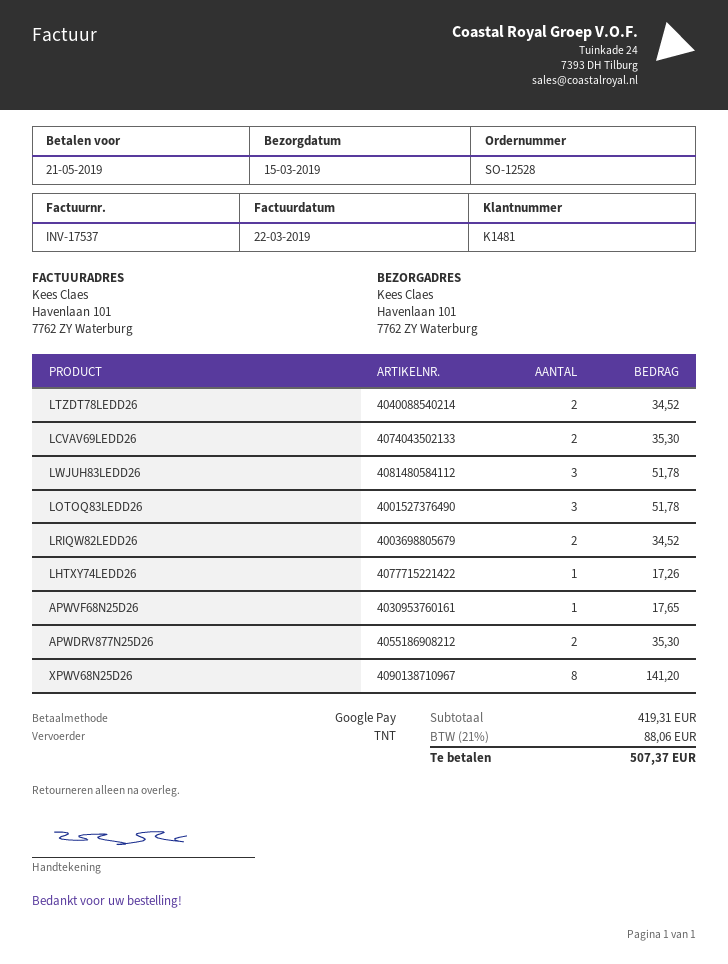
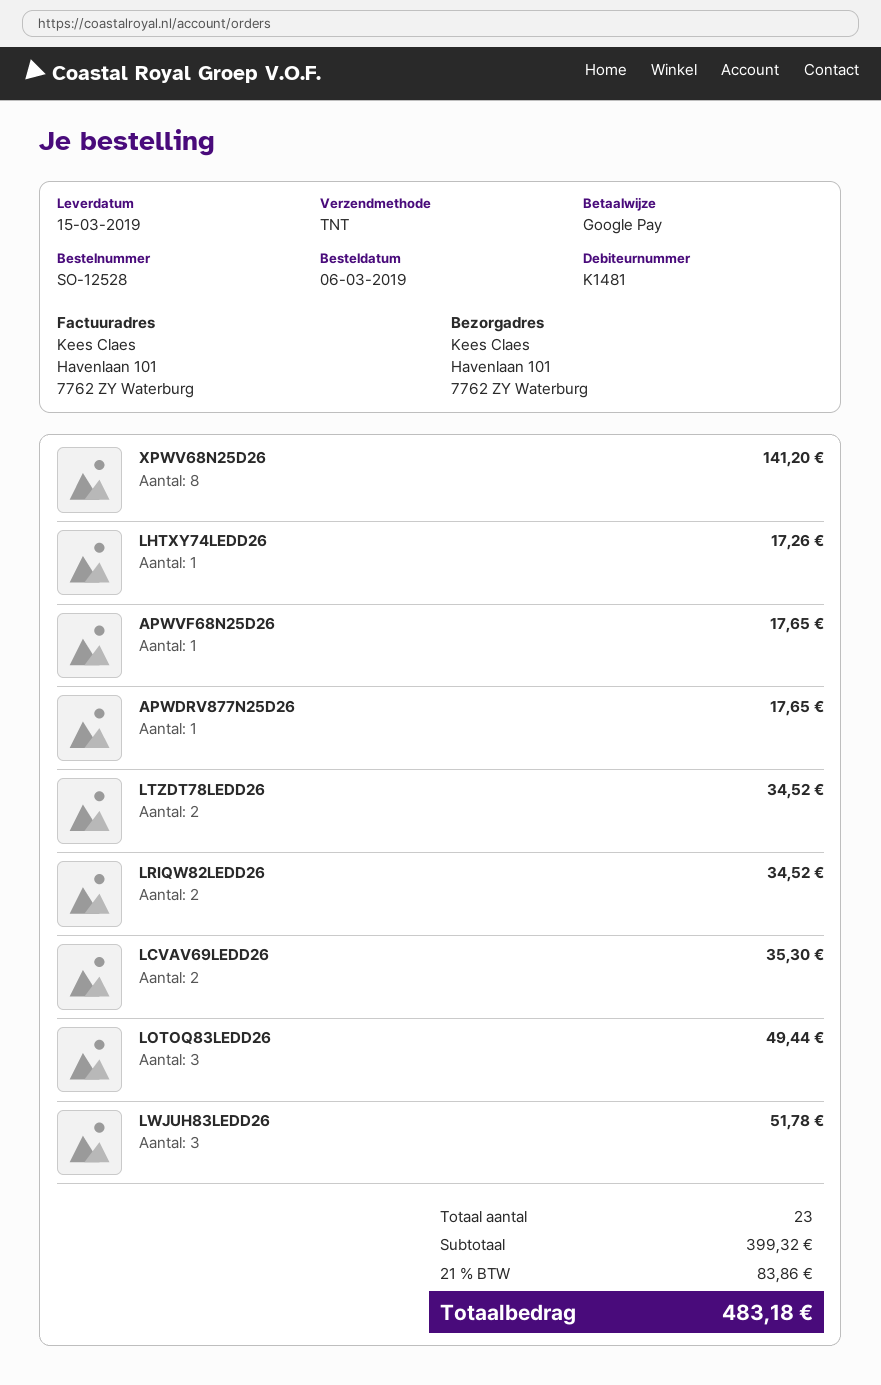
LOTOQ83LEDD26: 3 for 51.78 -> 3 for 49.44
APWDRV877N25D26: 2 for 35.30 -> 1 for 17.65
subtotal: 419.31 -> 399.32
tax: 21% = 88.06 -> 21% = 83.86
total: 507.37 -> 483.18

